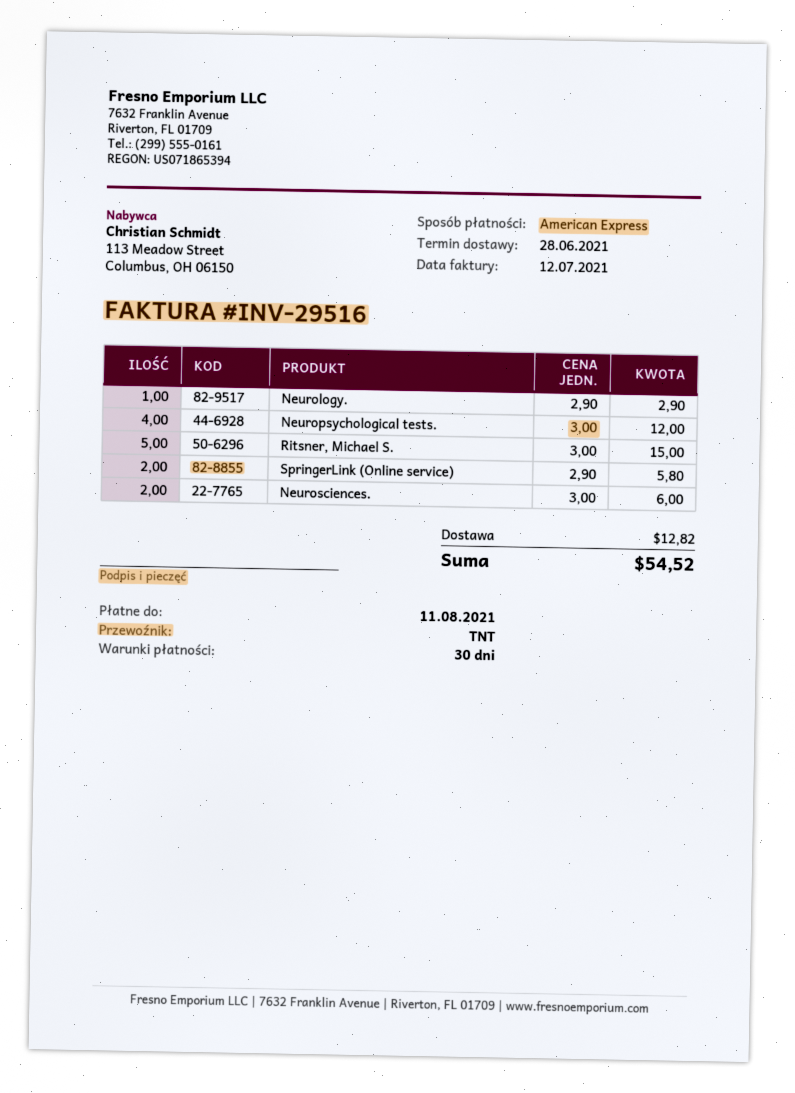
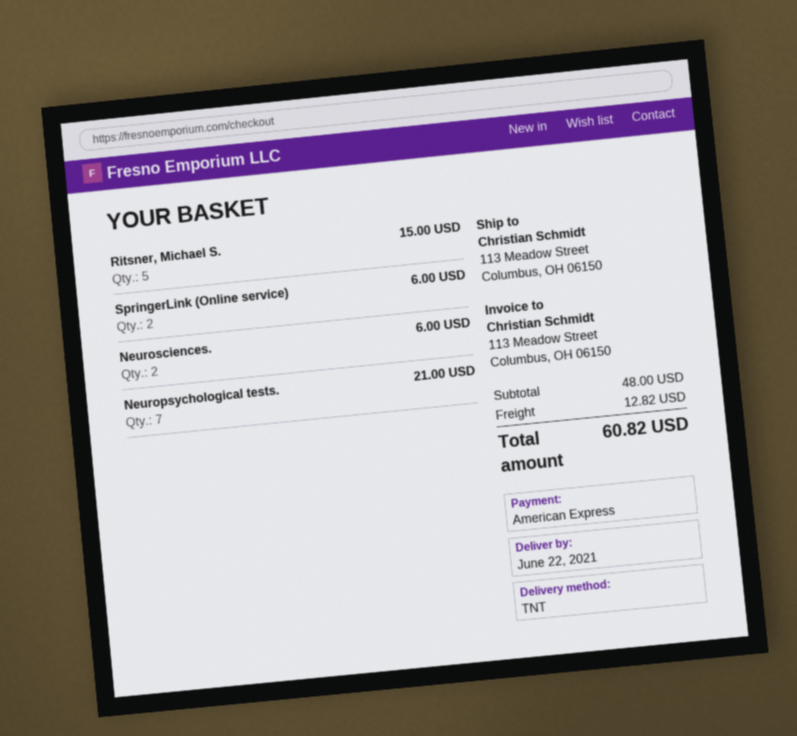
delivery date: 2021-06-28 -> 2021-06-22
Neurology.: 1 for 2.90 -> none
Neuropsychological tests.: 4 for 12.00 -> 7 for 21.00
SpringerLink (Online service): 2 for 5.80 -> 2 for 6.00
total: 54.52 -> 60.82

